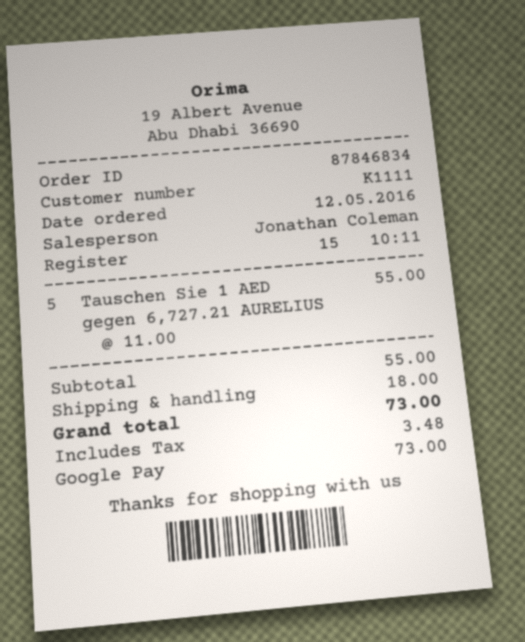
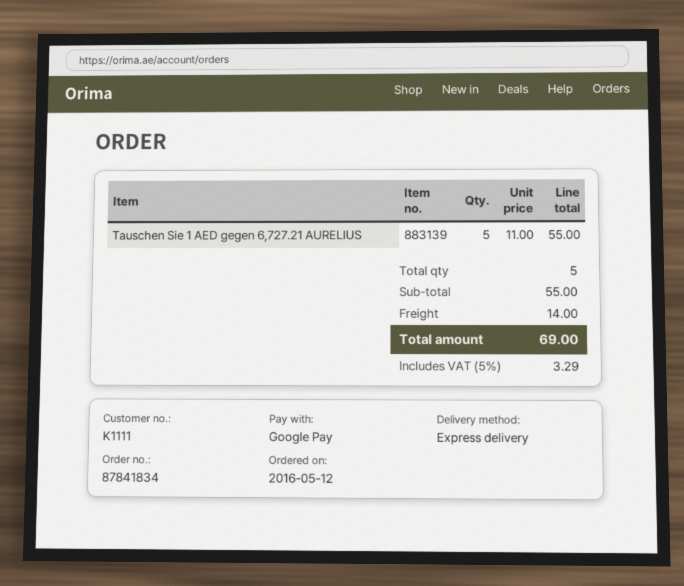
order number: 87846834 -> 87841834
shipping: 18.00 -> 14.00
tax: 3.48 -> 3.29
total: 73.00 -> 69.00

